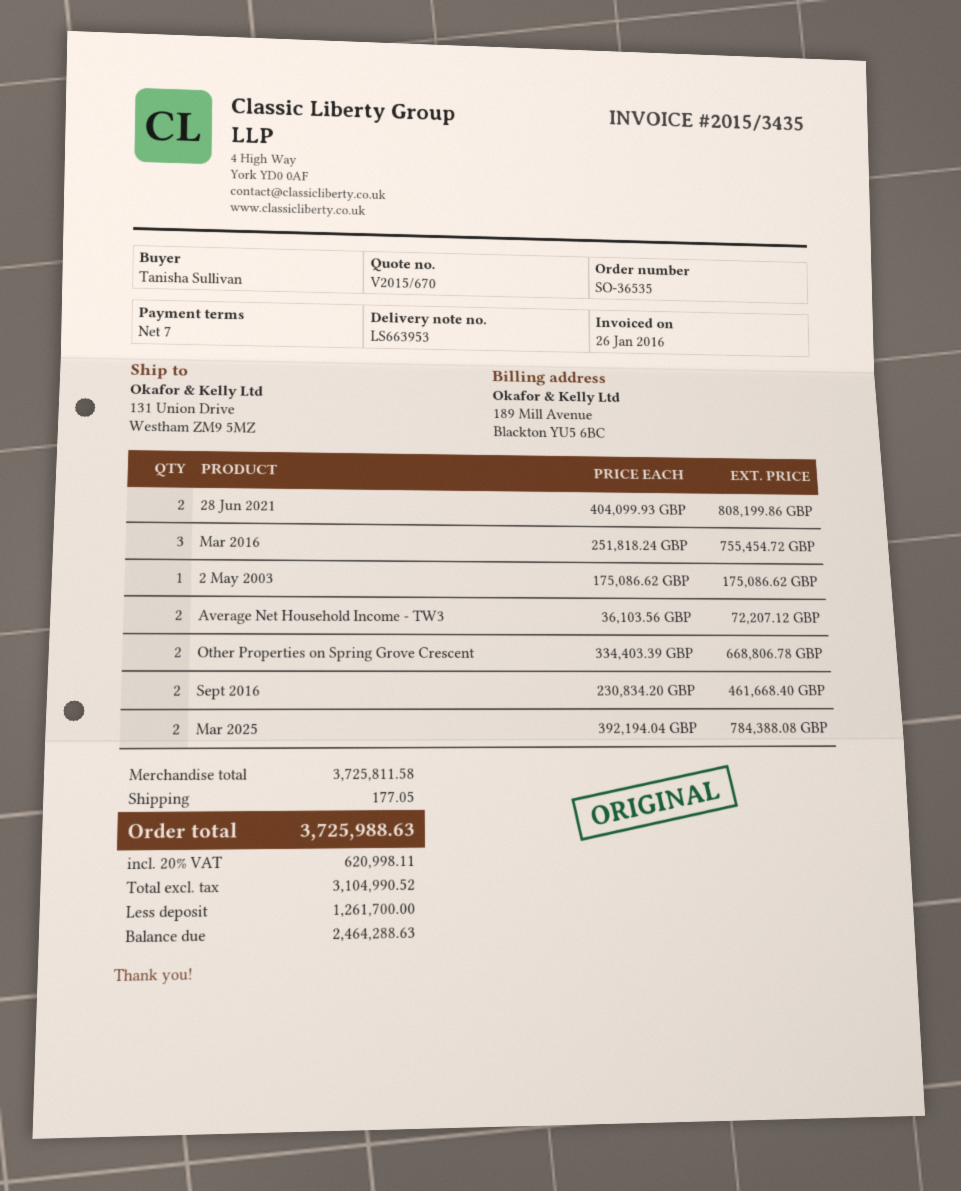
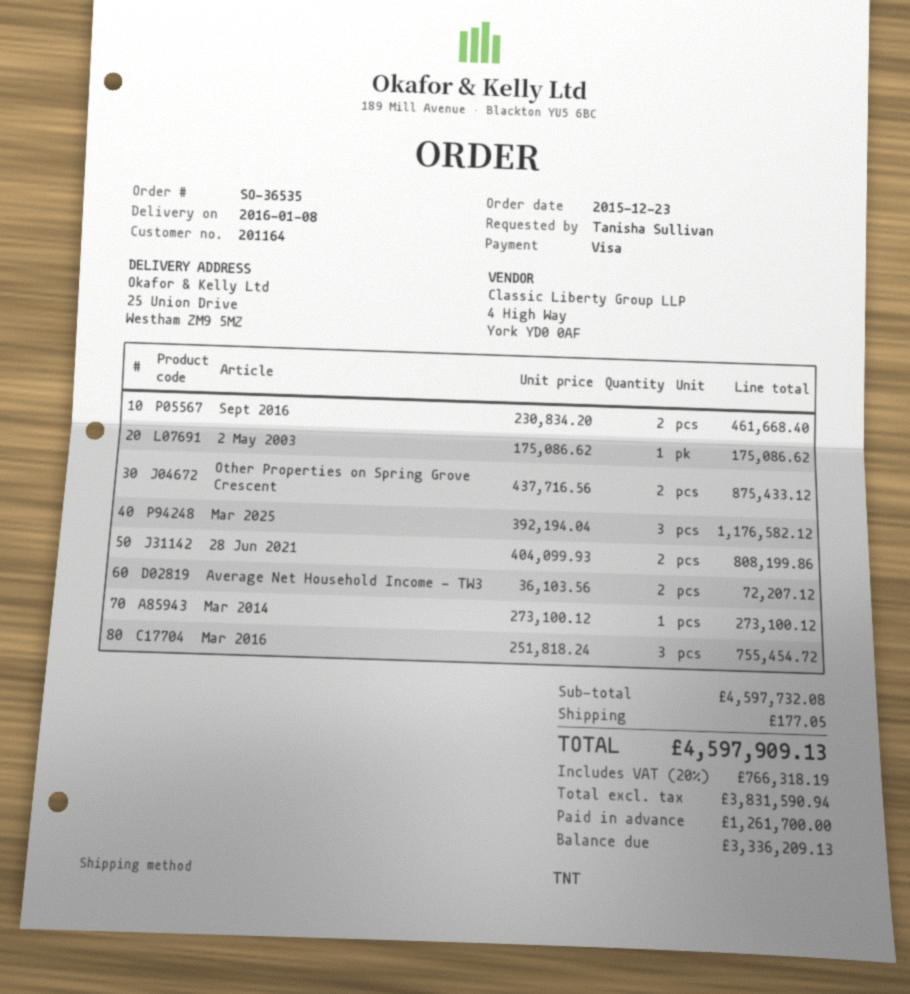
ship to: 131 Union Drive, Westham ZM9 5MZ -> 25 Union Drive, Westham ZM9 5MZ
Other Properties on Spring Grove Crescent: 2 x 334403.39 = 668806.78 -> 2 x 437716.56 = 875433.12
Mar 2025: 2 x 392194.04 = 784388.08 -> 3 x 392194.04 = 1176582.12
Mar 2014: none -> 1 x 273100.12 = 273100.12
subtotal: 3725811.58 -> 4597732.08
net: 3104990.52 -> 3831590.94
tax: 20% = 620998.11 -> 20% = 766318.19
total: 3725988.63 -> 4597909.13
balance: 2464288.63 -> 3336209.13

